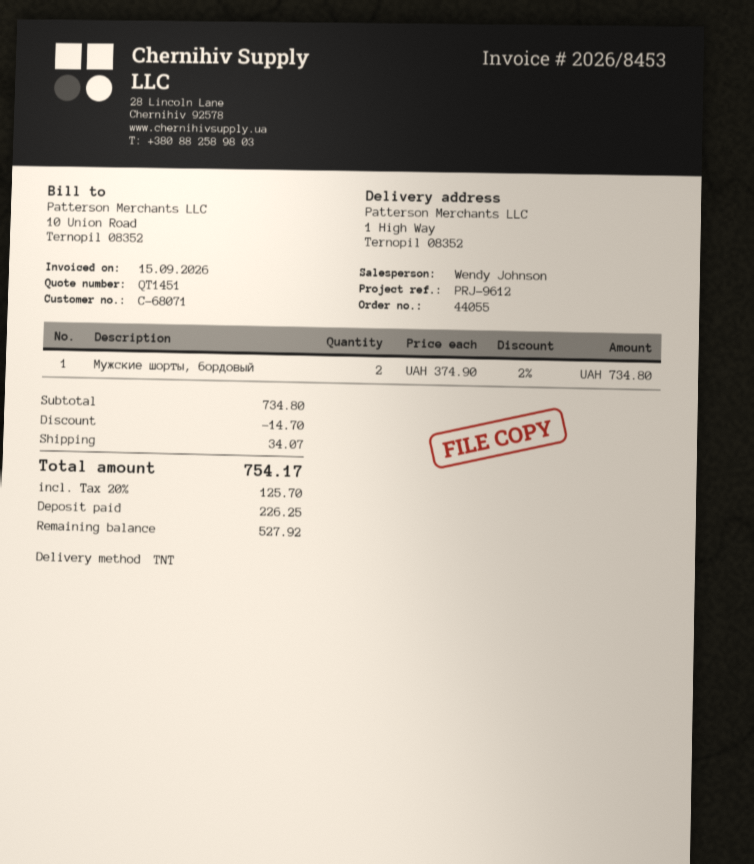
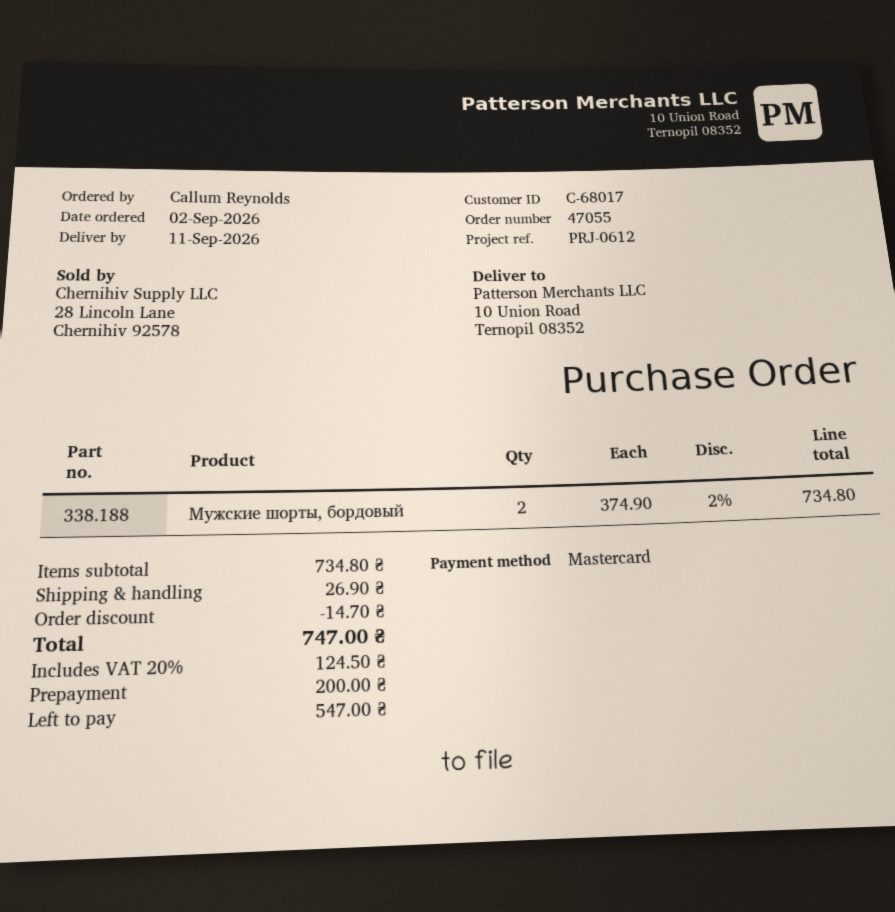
order number: 44055 -> 47055
customer number: C-68071 -> C-68017
reference: PRJ-9612 -> PRJ-0612
ship to: 1 High Way, Ternopil 08352 -> 10 Union Road, Ternopil 08352
shipping: 34.07 -> 26.90
tax: 20% = 125.70 -> 20% = 124.50
total: 754.17 -> 747.00
deposit: 226.25 -> 200.00
balance: 527.92 -> 547.00

